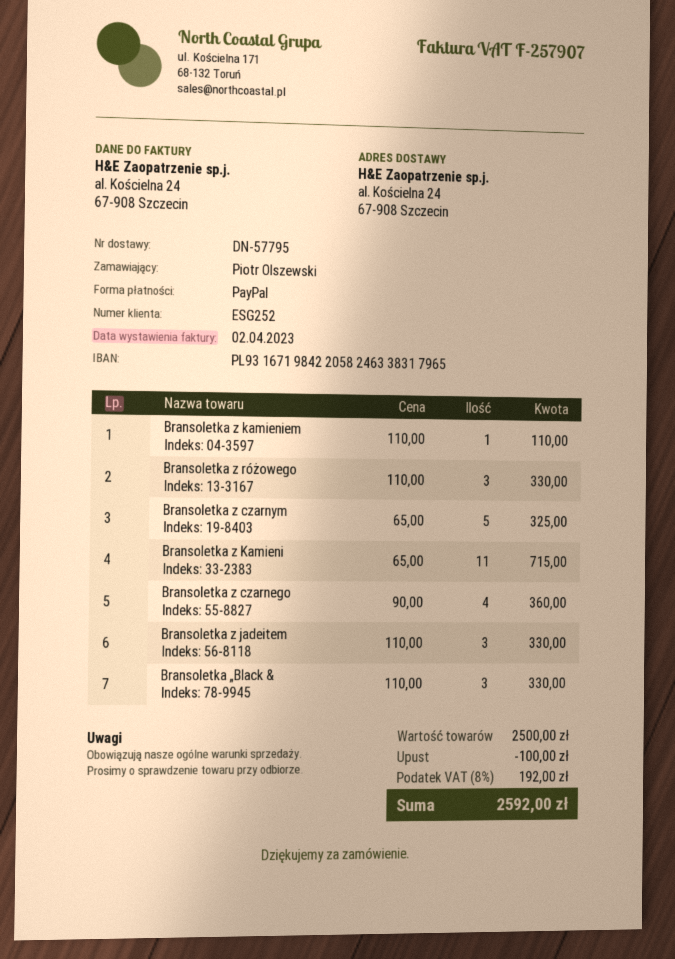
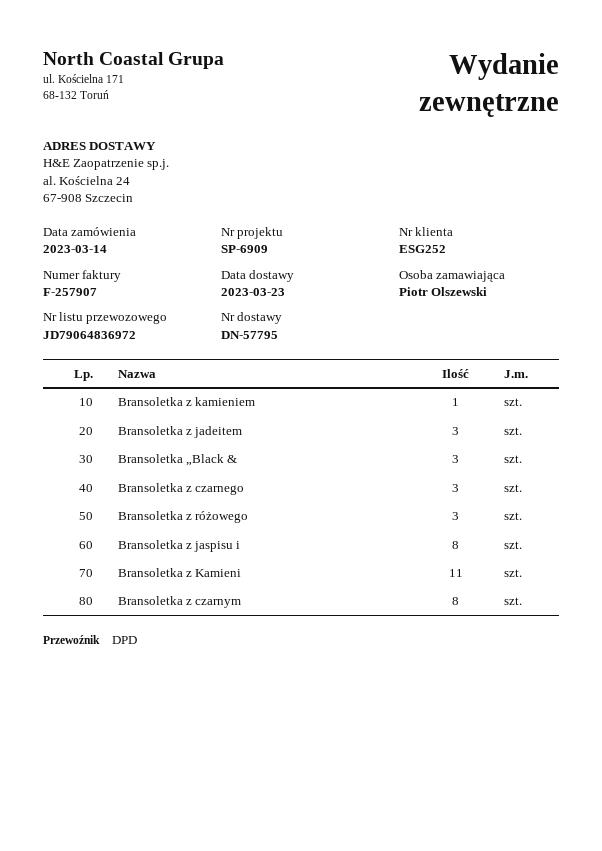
Bransoletka z czarnym: 5 -> 8
Bransoletka z czarnego: 4 -> 3
Bransoletka z jaspisu i: none -> 8

